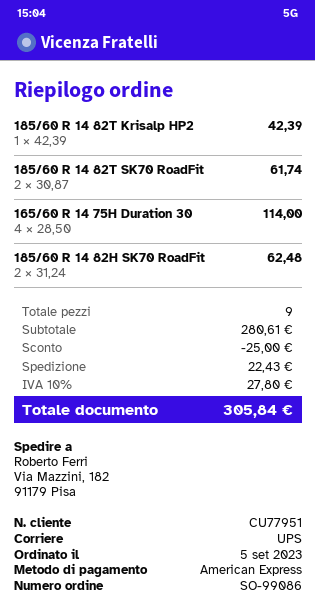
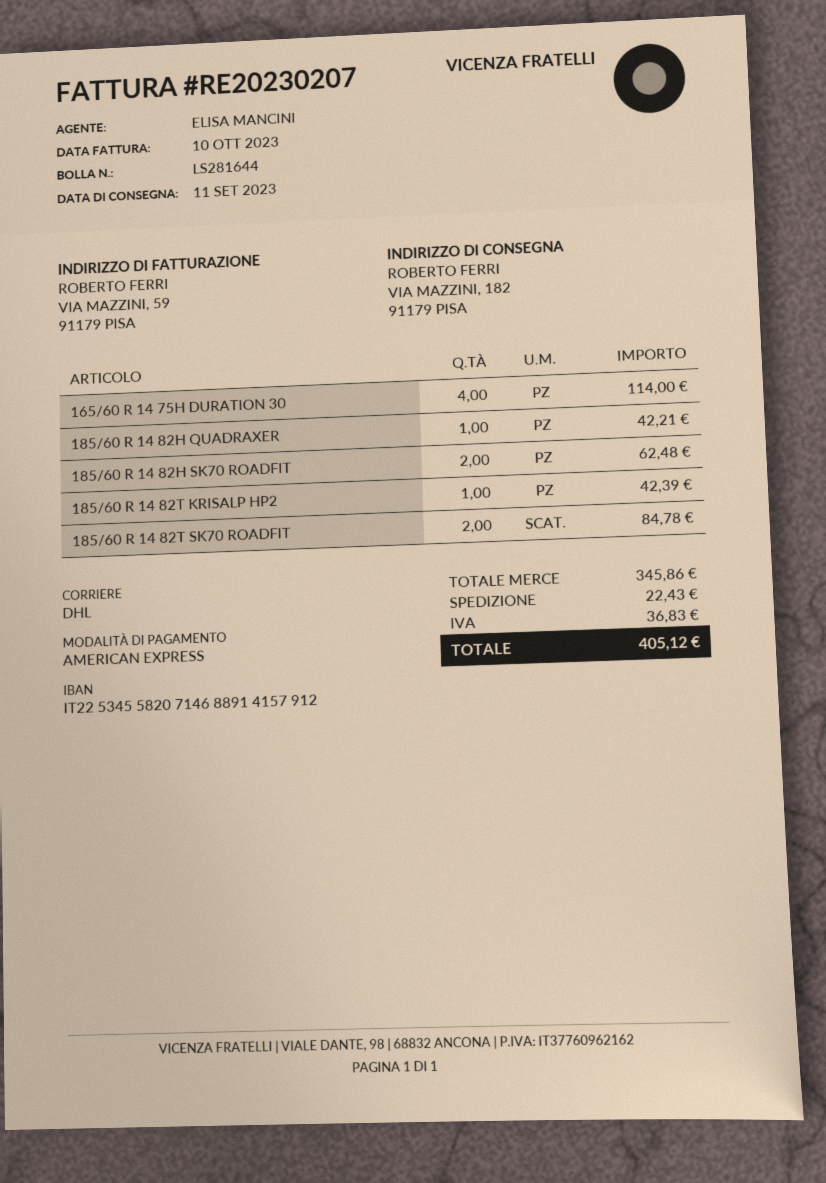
shipping method: UPS -> DHL
185/60 R 14 82T SK70 RoadFit: 2 for 61.74 -> 2 for 84.78
185/60 R 14 82H QUADRAXER: none -> 1 for 42.21
subtotal: 280.61 -> 345.86
discount: 25.00 -> none
tax: 27.80 -> 36.83
total: 305.84 -> 405.12

